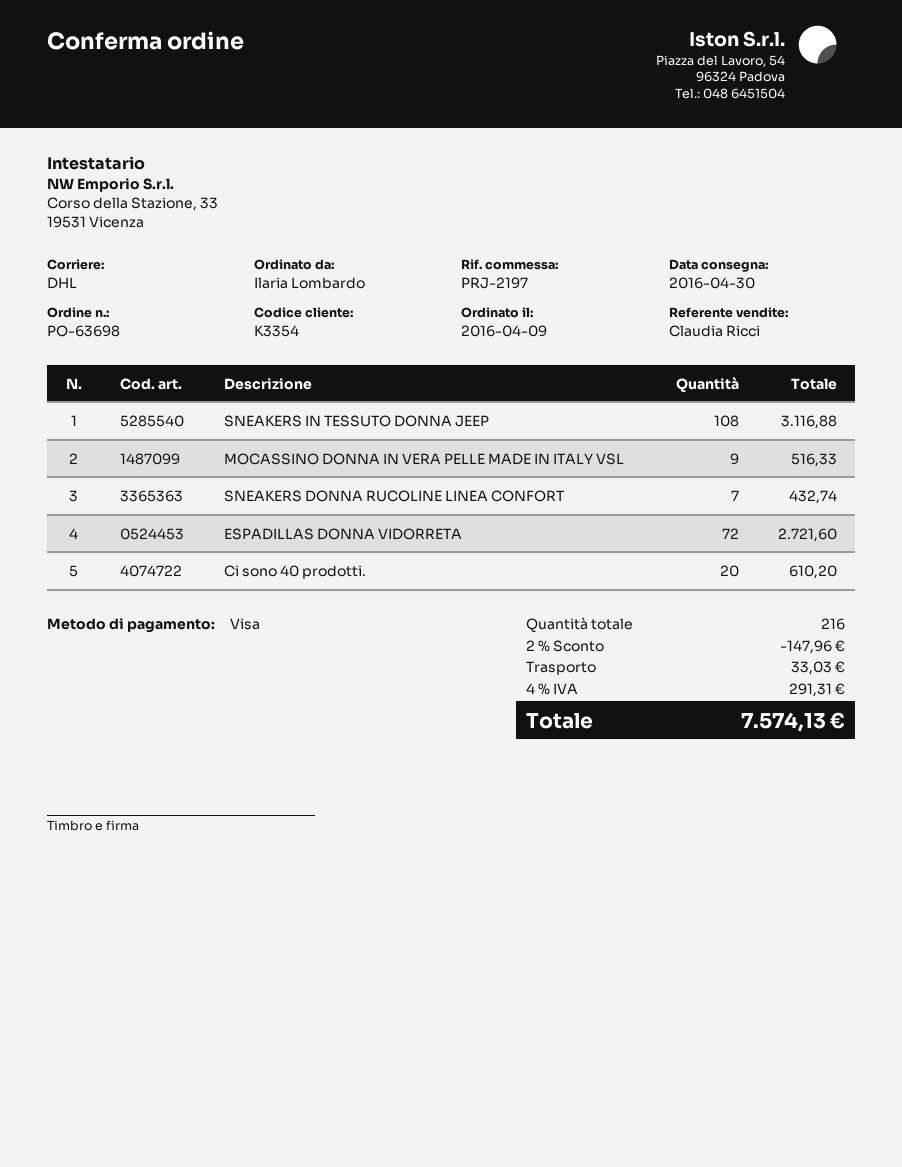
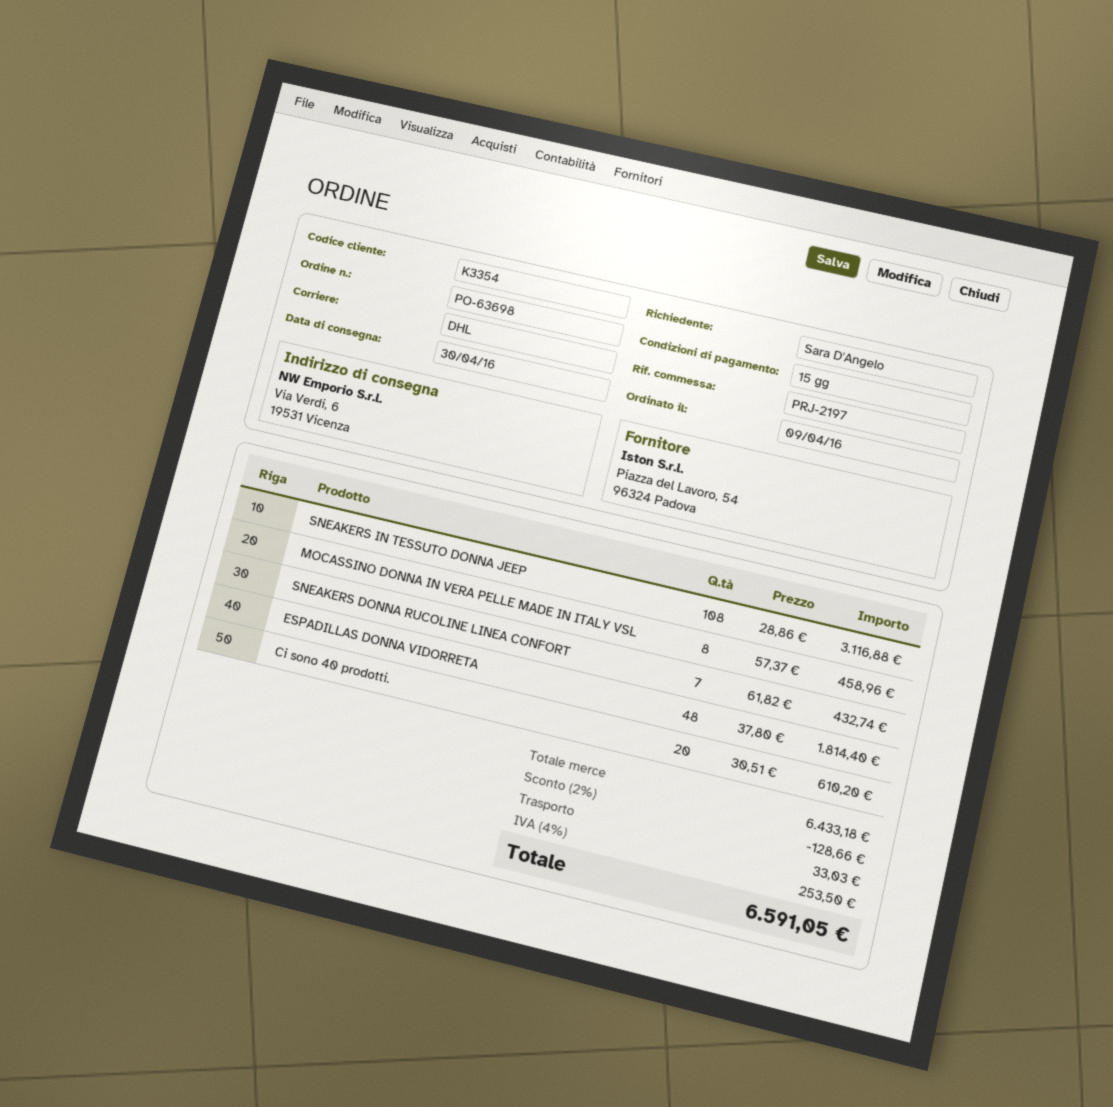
ordered by: Ilaria Lombardo -> Sara D'Angelo
MOCASSINO DONNA IN VERA PELLE MADE IN ITALY VSL: 9 for 516.33 -> 8 for 458.96
ESPADILLAS DONNA VIDORRETA: 72 for 2721.60 -> 48 for 1814.40
discount: 2% = 147.96 -> 2% = 128.66
tax: 4% = 291.31 -> 4% = 253.50
total: 7574.13 -> 6591.05

